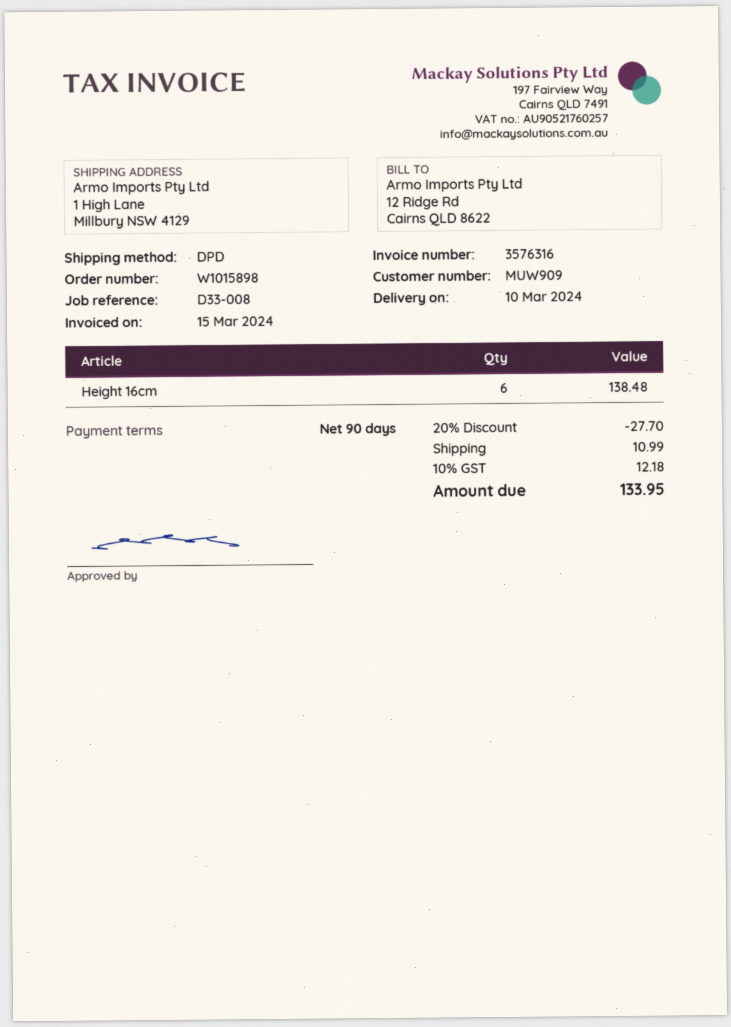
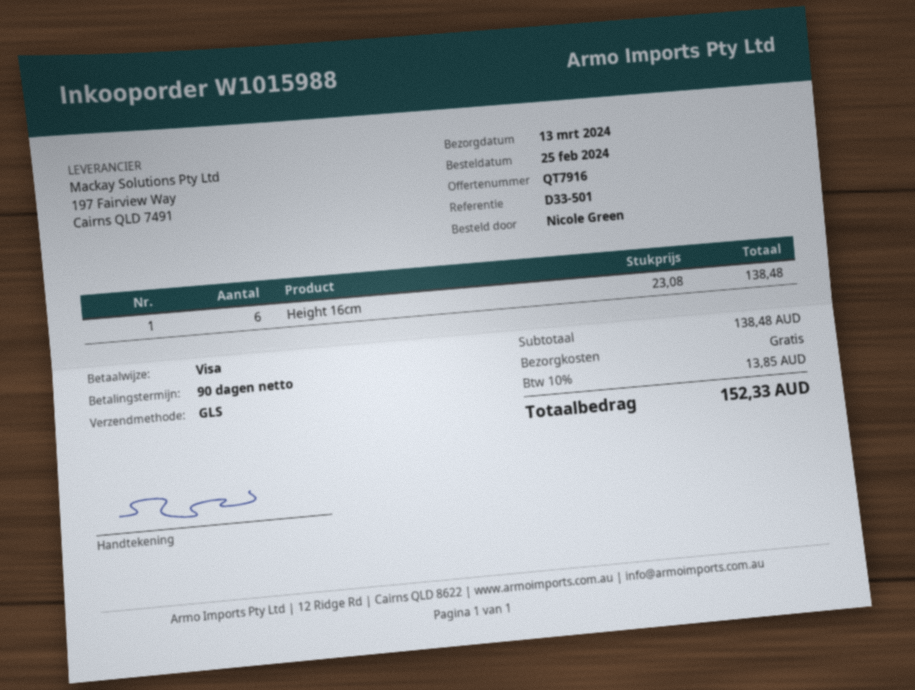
order number: W1015898 -> W1015988
delivery date: 2024-03-10 -> 2024-03-13
reference: D33-008 -> D33-501
shipping method: DPD -> GLS
discount: 20% = 27.70 -> none
shipping: 10.99 -> 0.00
tax: 10% = 12.18 -> 10% = 13.85
total: 133.95 -> 152.33

